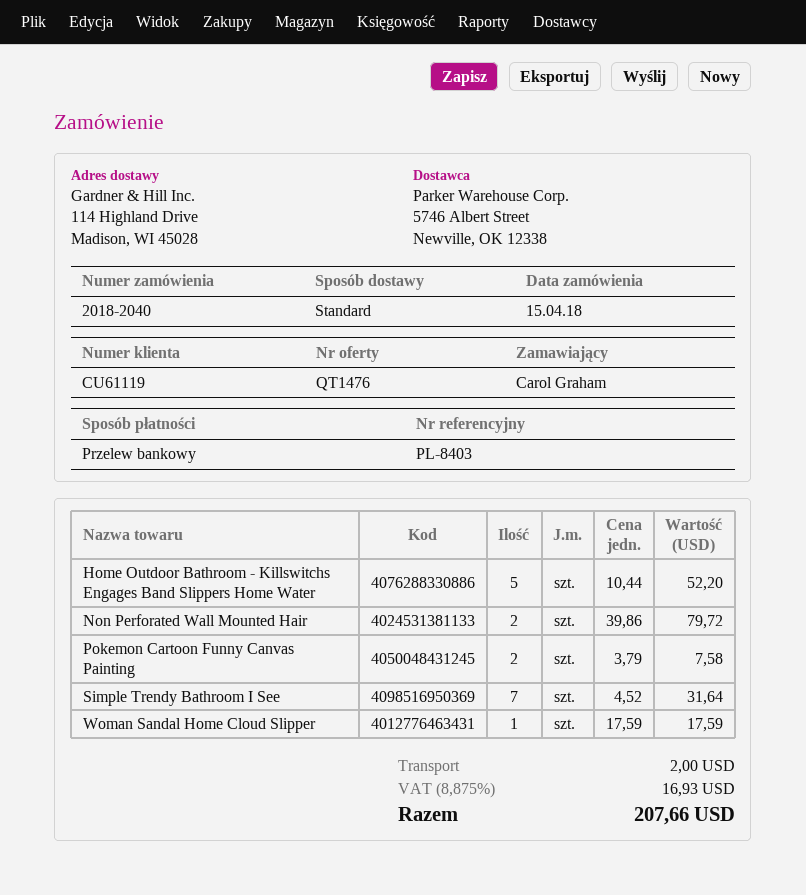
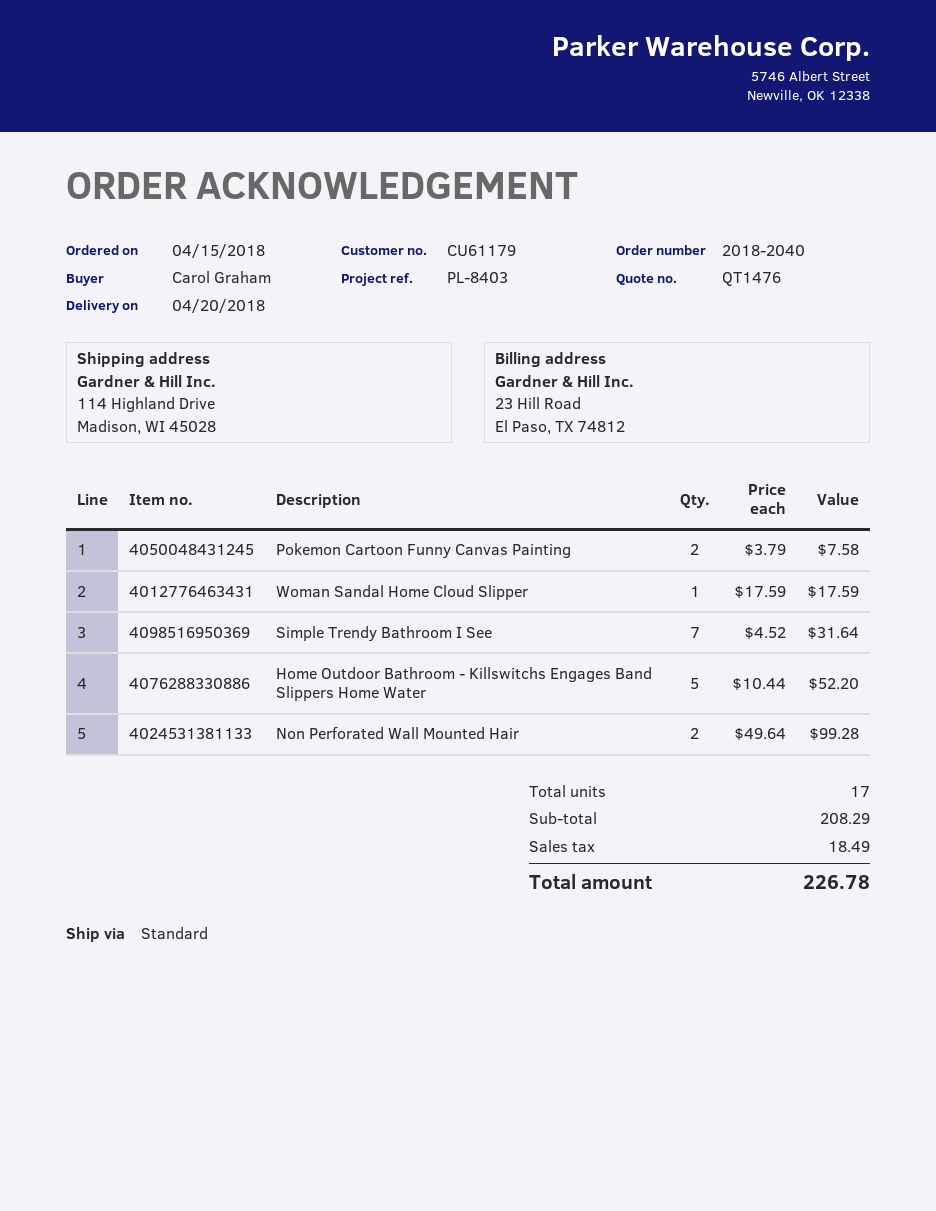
customer number: CU61119 -> CU61179
Non Perforated Wall Mounted Hair: 2 x 39.86 = 79.72 -> 2 x 49.64 = 99.28
shipping: 2.00 -> none
tax: 16.93 -> 18.49
total: 207.66 -> 226.78

